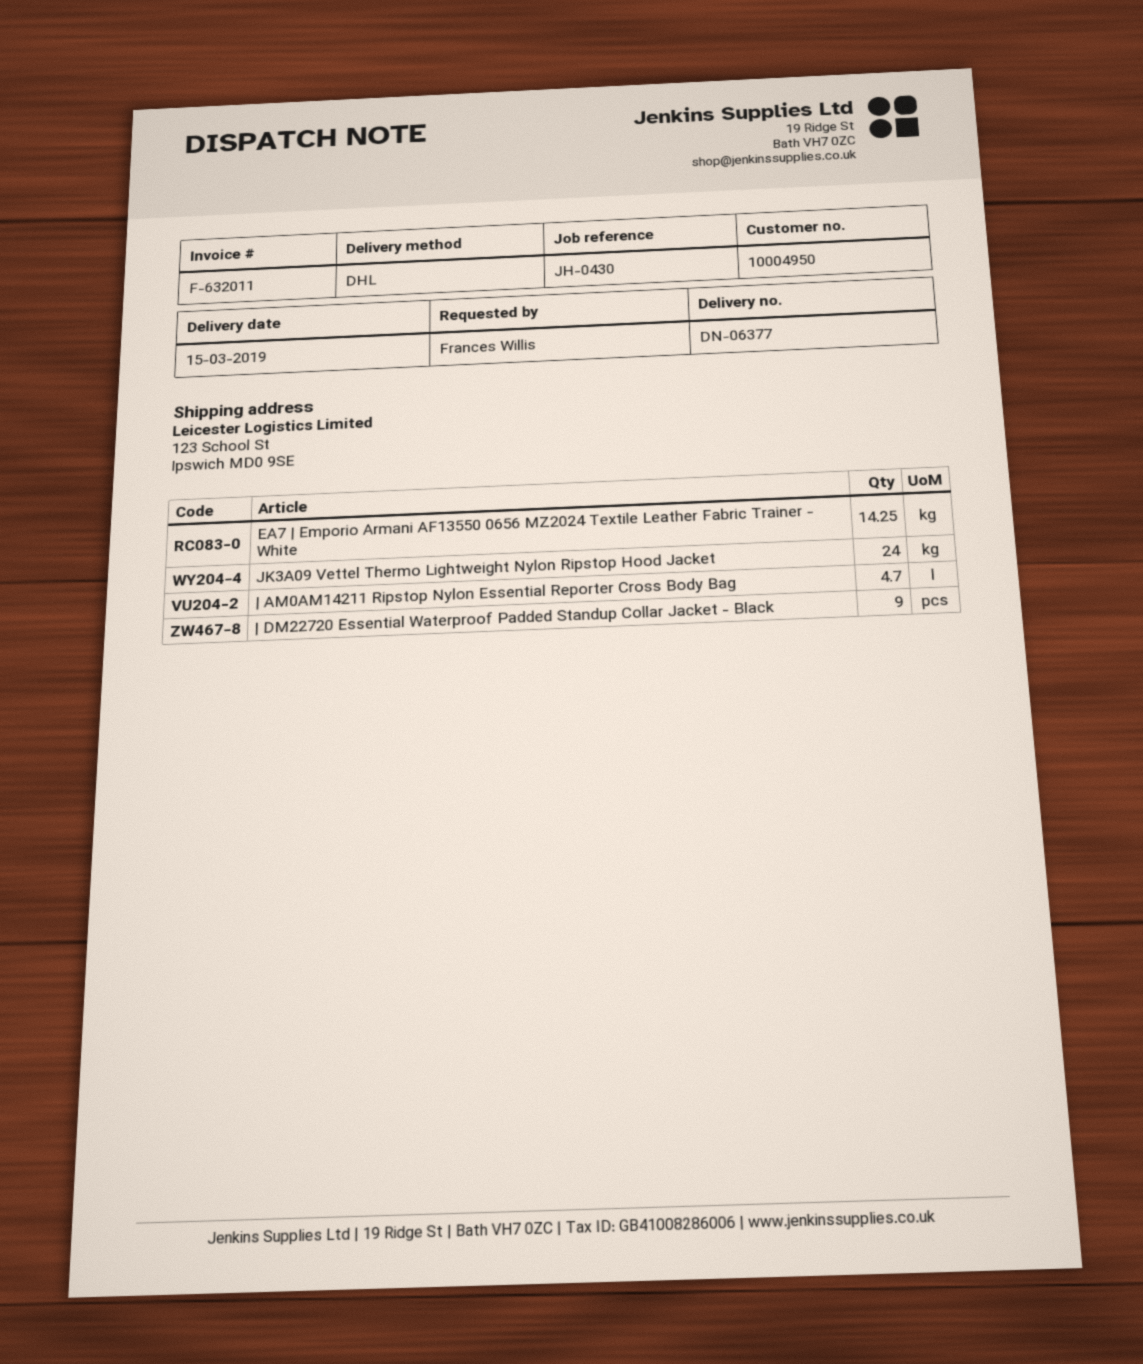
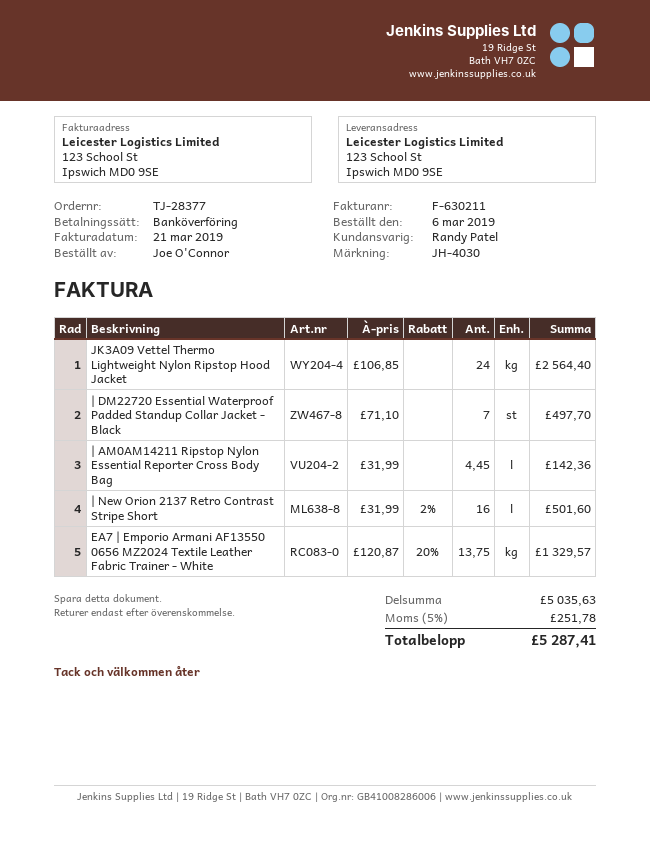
invoice number: F-632011 -> F-630211
reference: JH-0430 -> JH-4030
ordered by: Frances Willis -> Joe O'Connor
EA7 | Emporio Armani AF13550 0656 MZ2024 Textile Leather Fabric Trainer - White: 14.25 -> 13.75
| AM0AM14211 Ripstop Nylon Essential Reporter Cross Body Bag: 4.7 -> 4.45
| DM22720 Essential Waterproof Padded Standup Collar Jacket - Black: 9 -> 7
| New Orion 2137 Retro Contrast Stripe Short: none -> 16

